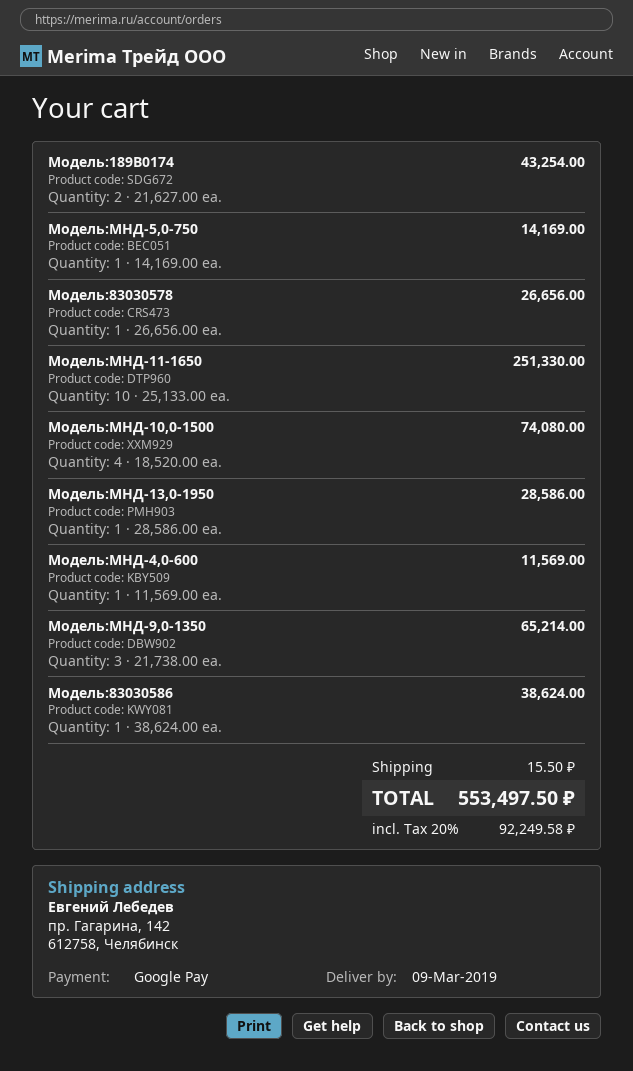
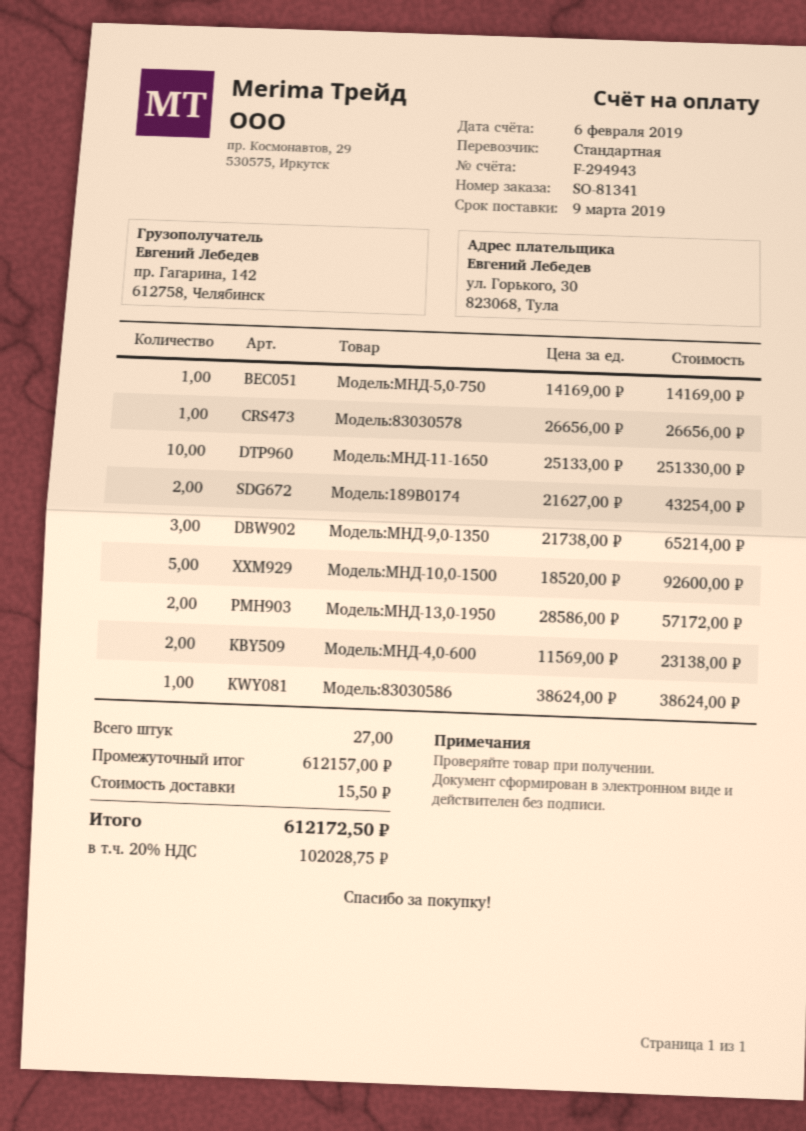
Модель:МНД-10,0-1500: 4 x 18520.00 = 74080.00 -> 5 x 18520.00 = 92600.00
Модель:МНД-13,0-1950: 1 x 28586.00 = 28586.00 -> 2 x 28586.00 = 57172.00
Модель:МНД-4,0-600: 1 x 11569.00 = 11569.00 -> 2 x 11569.00 = 23138.00
tax: 20% = 92249.58 -> 20% = 102028.75
total: 553497.50 -> 612172.50

